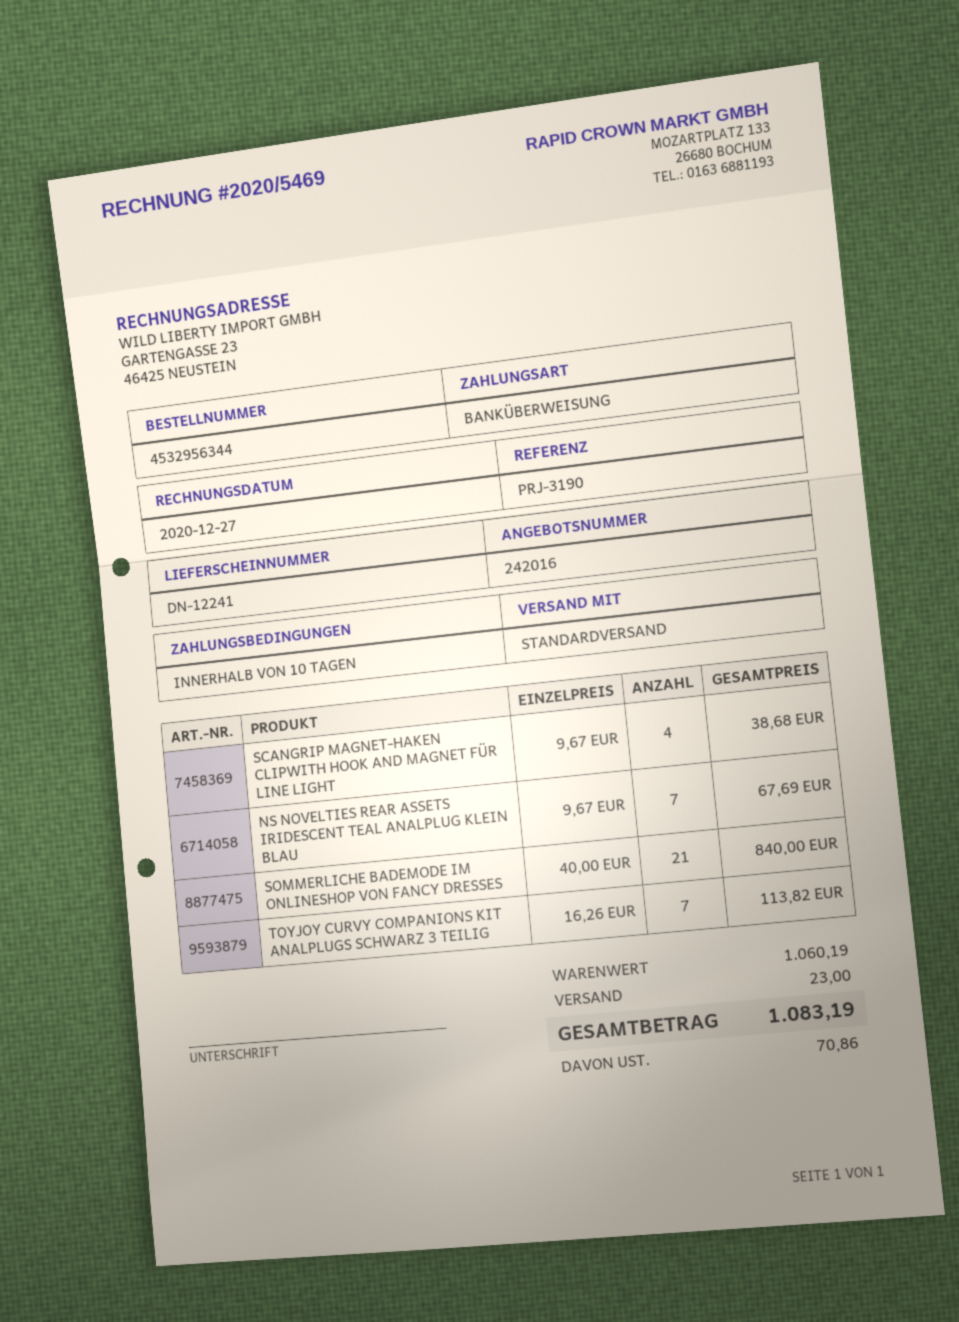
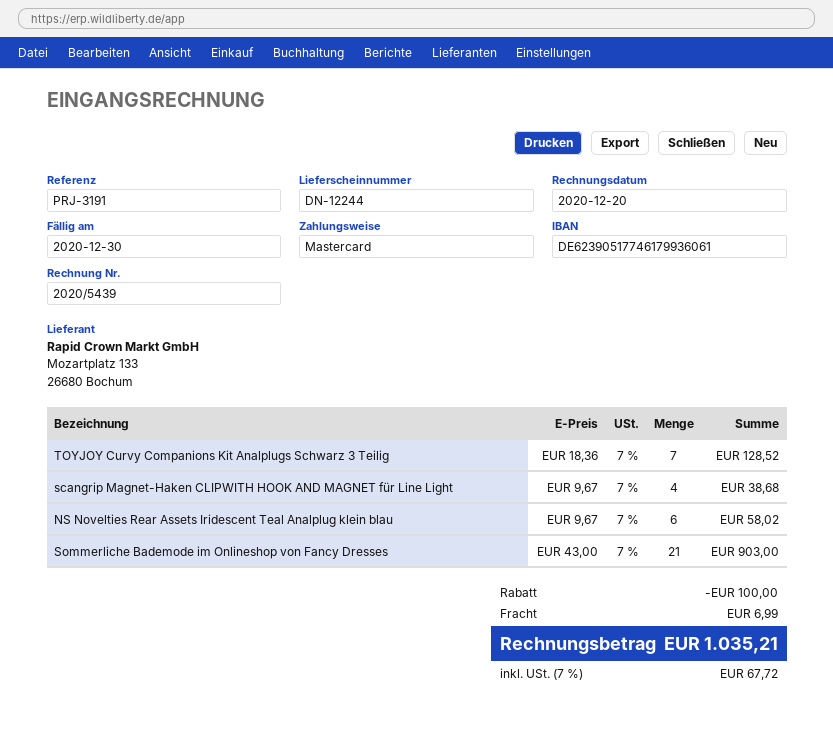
delivery note number: DN-12241 -> DN-12244
invoice number: 2020/5469 -> 2020/5439
invoice date: 2020-12-27 -> 2020-12-20
reference: PRJ-3190 -> PRJ-3191
payment method: bank transfer -> Mastercard
NS NOVELTIES REAR ASSETS IRIDESCENT TEAL ANALPLUG KLEIN BLAU: 7 x 9.67 = 67.69 -> 6 x 9.67 = 58.02
SOMMERLICHE BADEMODE IM ONLINESHOP VON FANCY DRESSES: 21 x 40.00 = 840.00 -> 21 x 43.00 = 903.00
TOYJOY CURVY COMPANIONS KIT ANALPLUGS SCHWARZ 3 TEILIG: 7 x 16.26 = 113.82 -> 7 x 18.36 = 128.52
discount: none -> 100.00
shipping: 23.00 -> 6.99
tax: 70.86 -> 67.72
total: 1083.19 -> 1035.21

